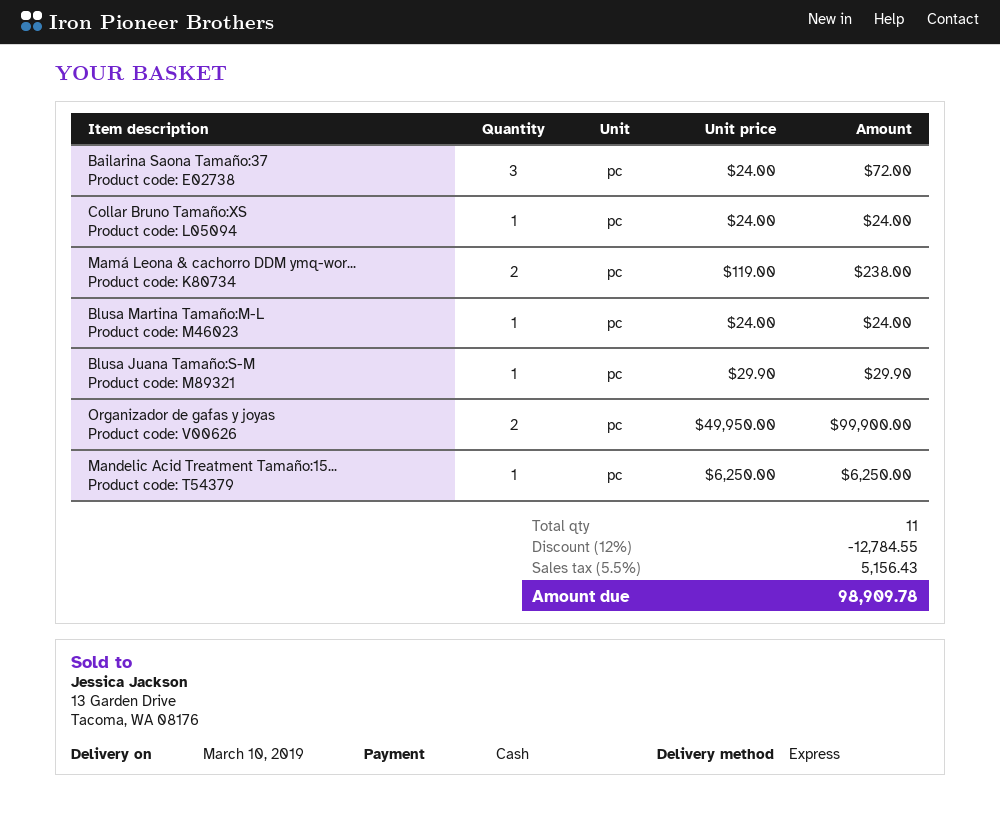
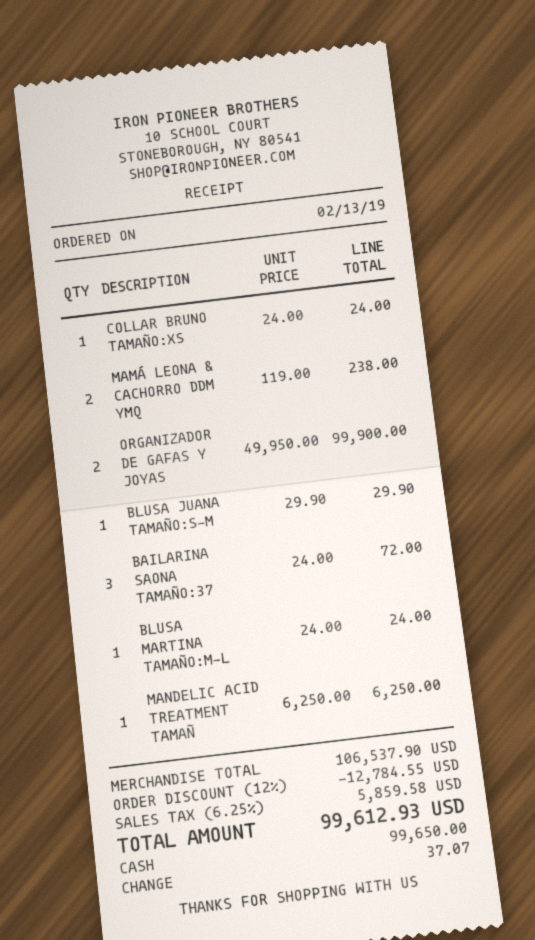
tax: 5.5% = 5156.43 -> 6.25% = 5859.58
total: 98909.78 -> 99612.93

